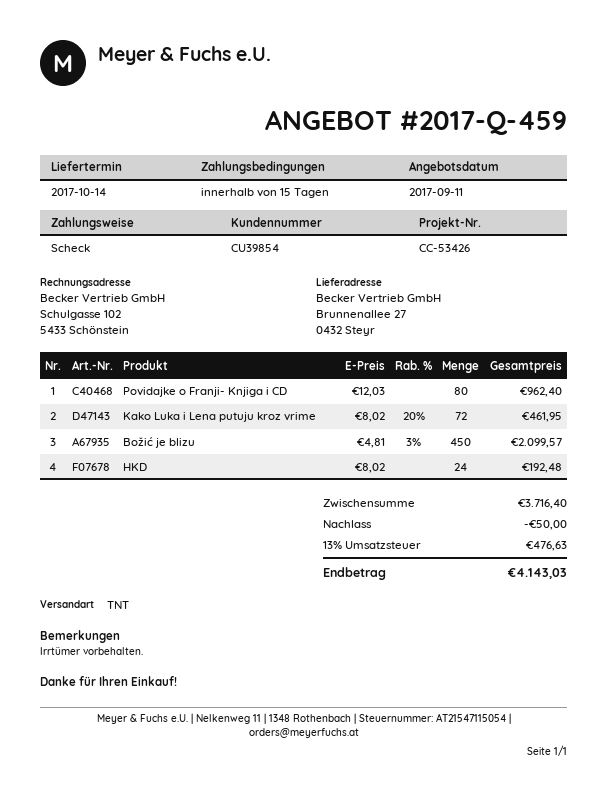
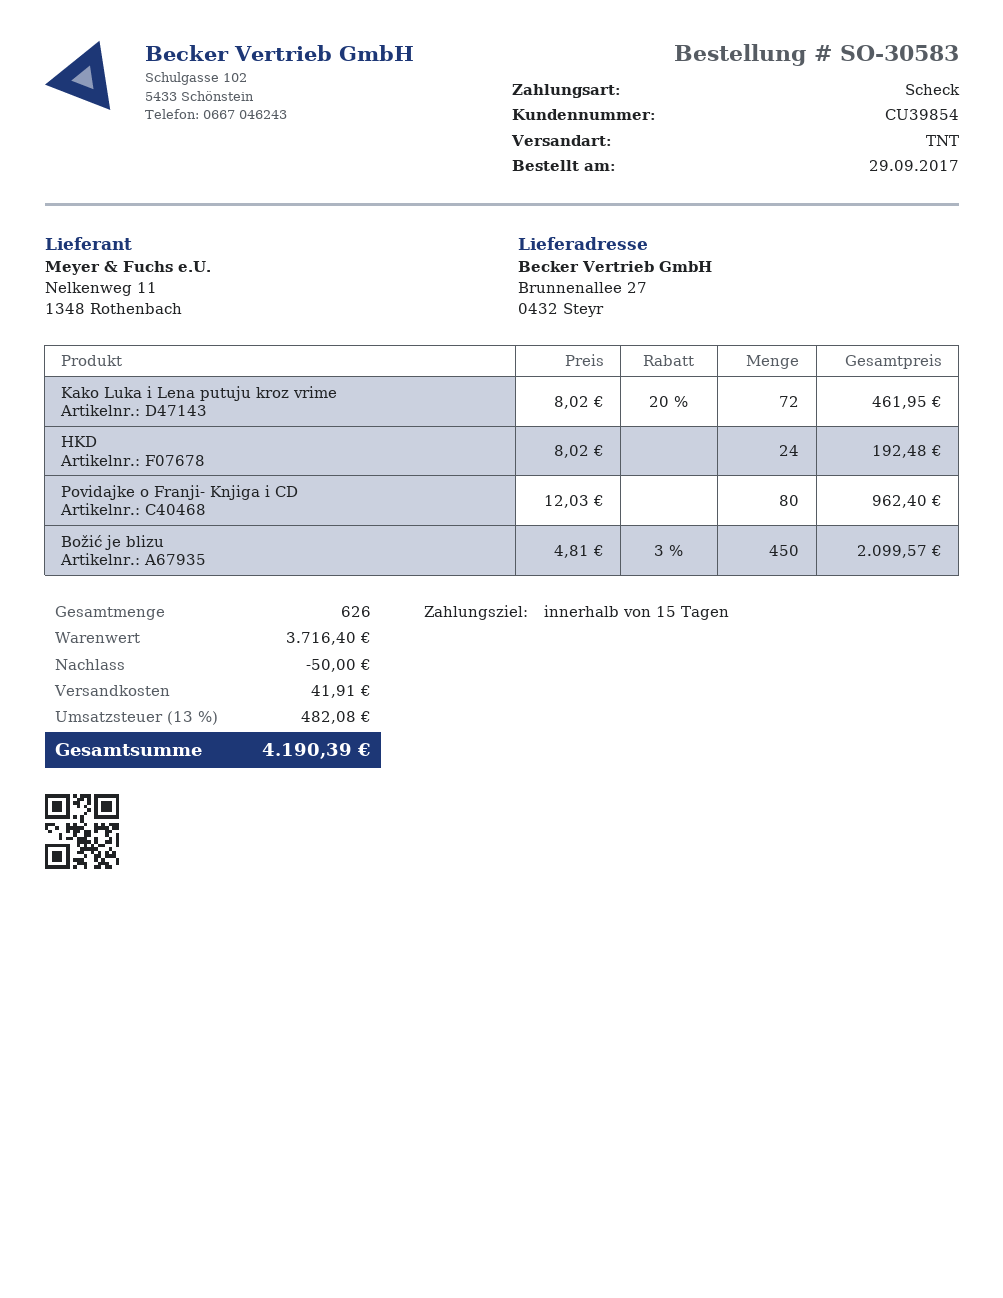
shipping: none -> 41.91
tax: 13% = 476.63 -> 13% = 482.08
total: 4143.03 -> 4190.39

